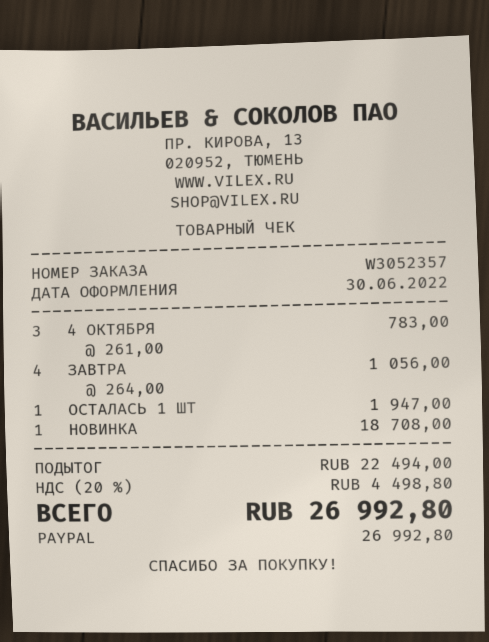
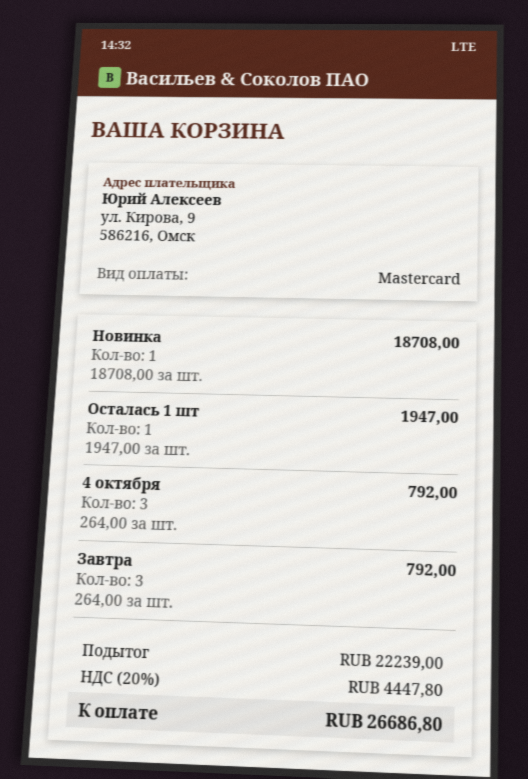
payment method: PayPal -> Mastercard
4 ОКТЯБРЯ: 3 x 261.00 = 783.00 -> 3 x 264.00 = 792.00
ЗАВТРА: 4 x 264.00 = 1056.00 -> 3 x 264.00 = 792.00
subtotal: 22494.00 -> 22239.00
tax: 20% = 4498.80 -> 20% = 4447.80
total: 26992.80 -> 26686.80

